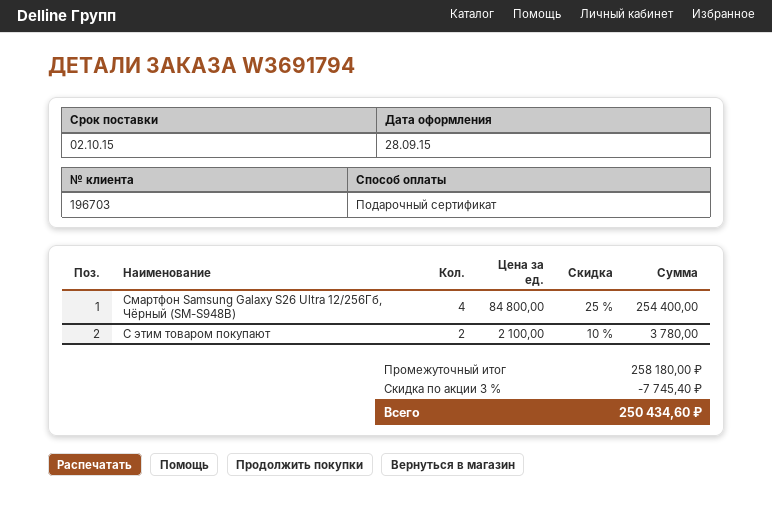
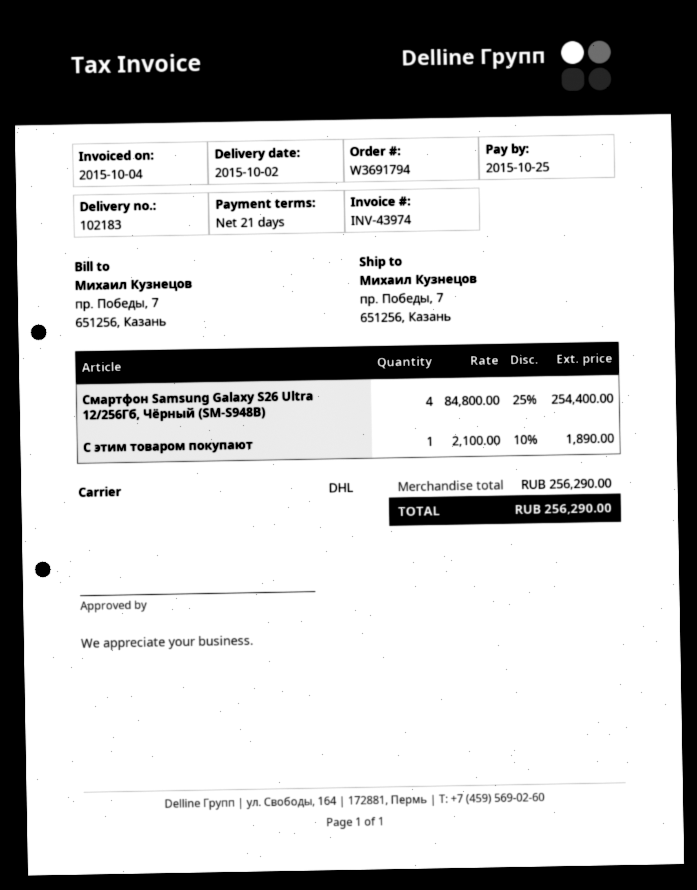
С этим товаром покупают: 2 x 2100.00 - 10% = 3780.00 -> 1 x 2100.00 - 10% = 1890.00
subtotal: 258180.00 -> 256290.00
discount: 3% = 7745.40 -> none
total: 250434.60 -> 256290.00

